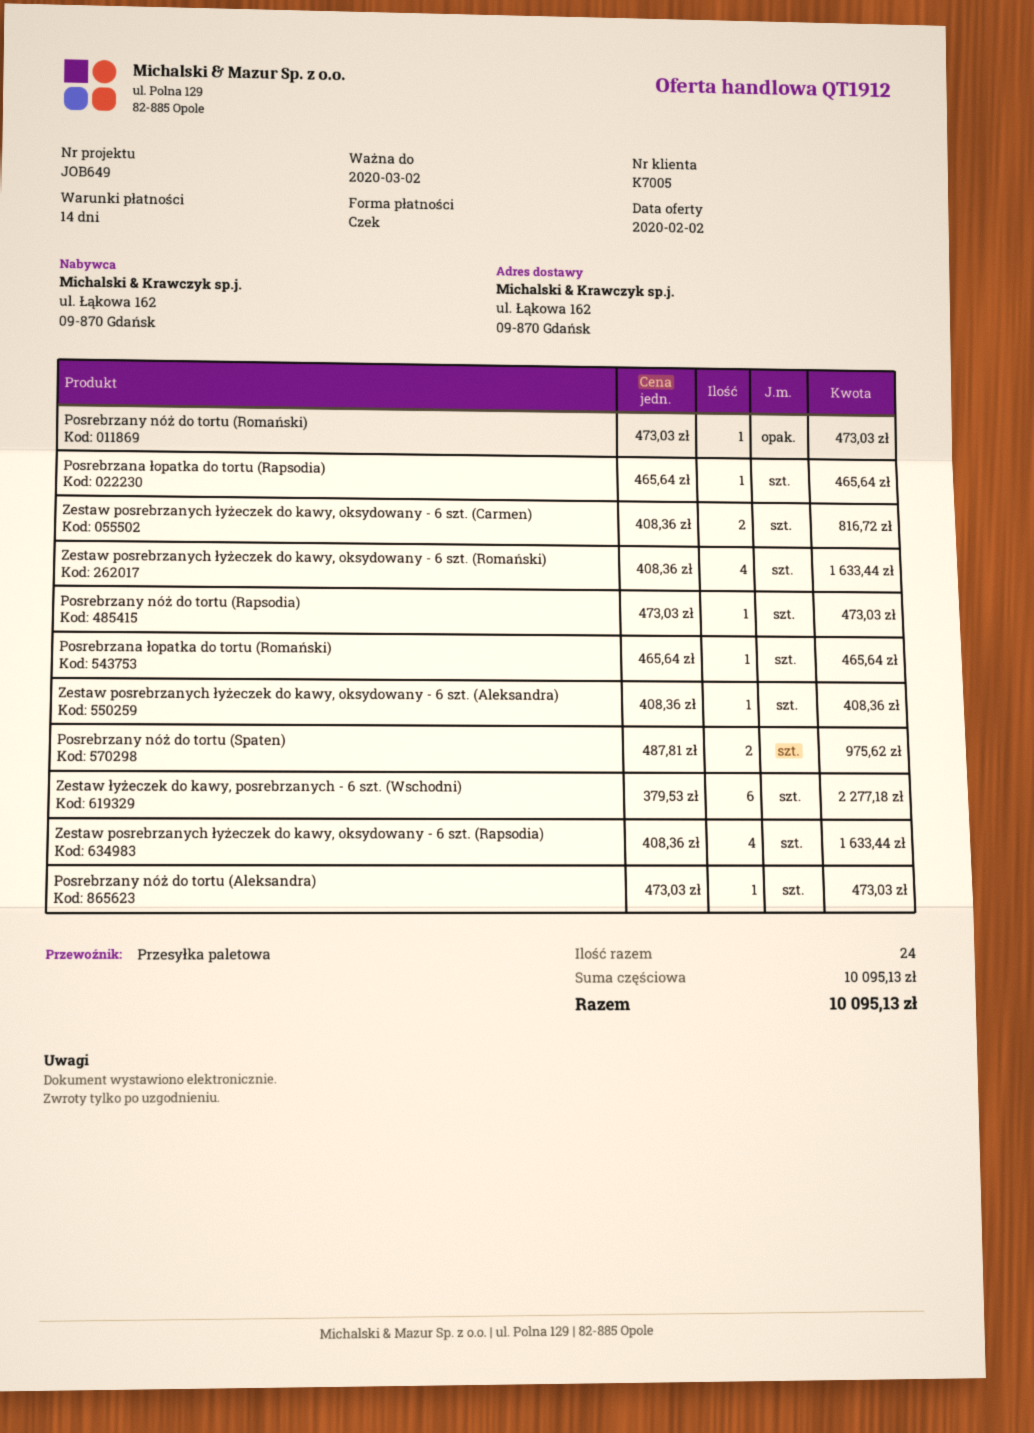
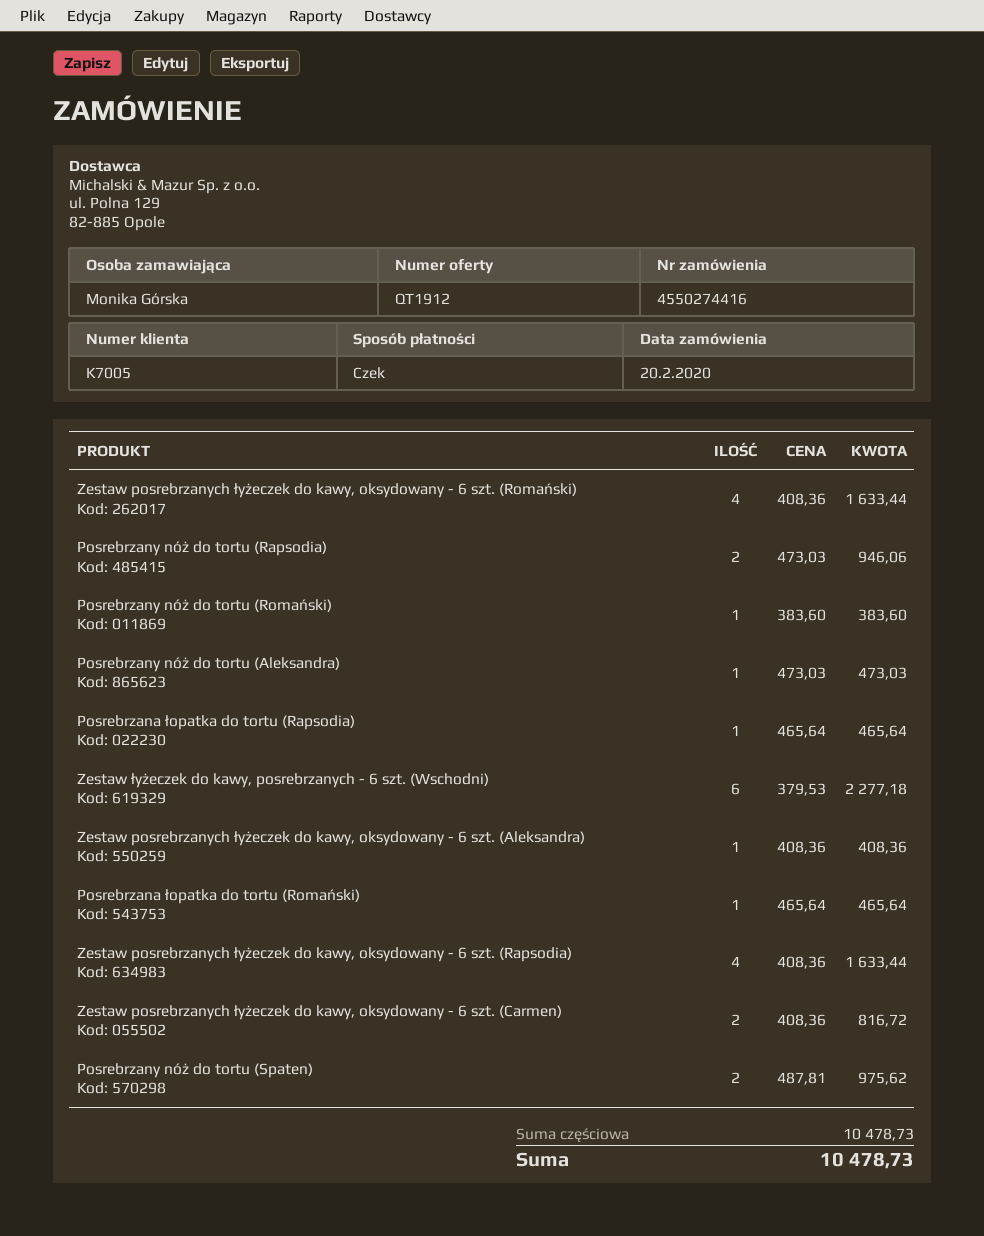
Posrebrzany nóż do tortu (Romański): 1 x 473.03 = 473.03 -> 1 x 383.60 = 383.60
Posrebrzany nóż do tortu (Rapsodia): 1 x 473.03 = 473.03 -> 2 x 473.03 = 946.06
subtotal: 10095.13 -> 10478.73
total: 10095.13 -> 10478.73

